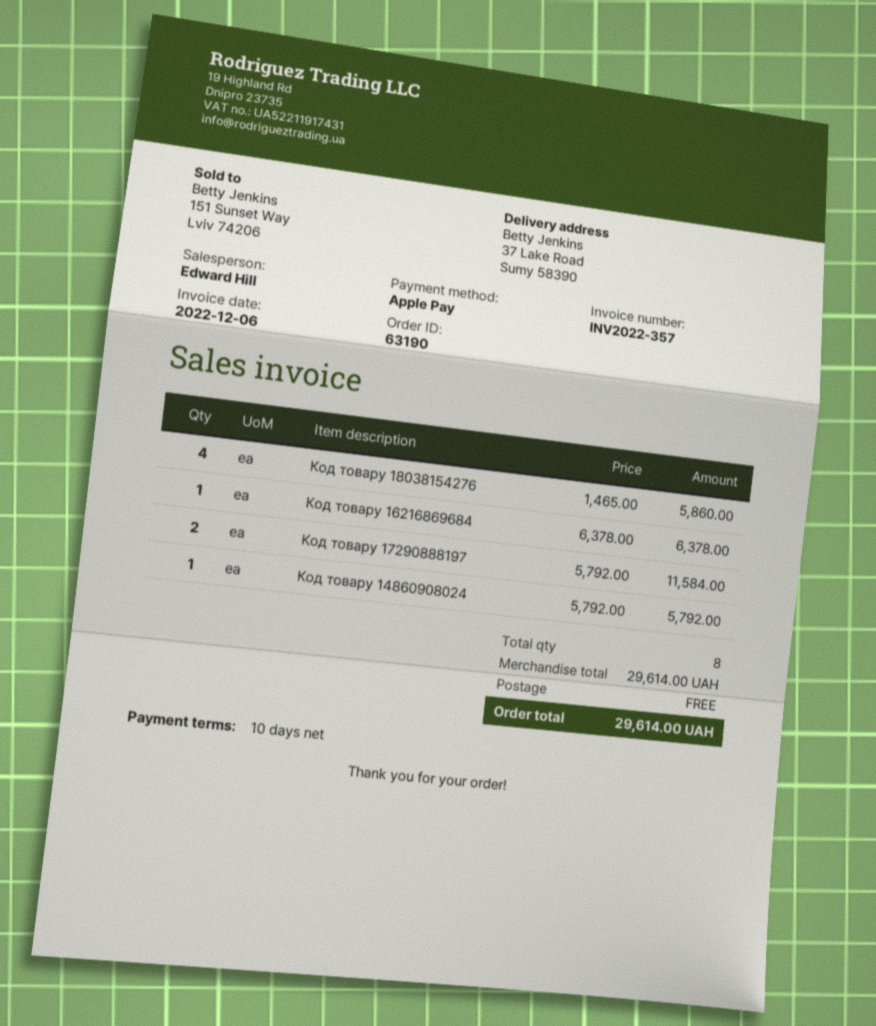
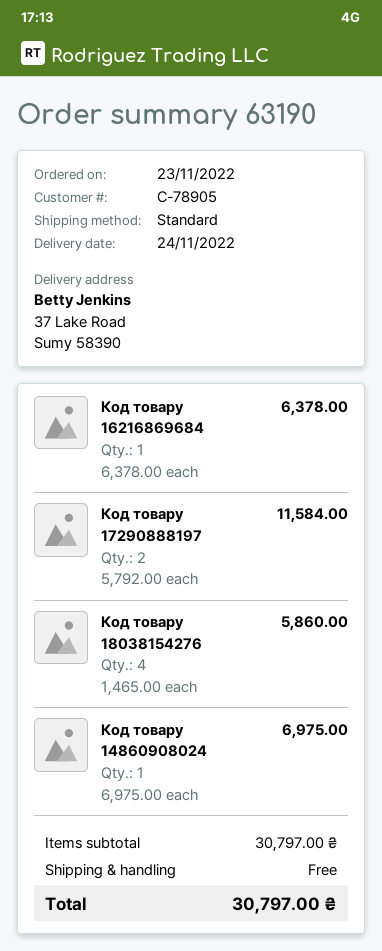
Код товару 14860908024: 1 x 5792.00 = 5792.00 -> 1 x 6975.00 = 6975.00
subtotal: 29614.00 -> 30797.00
total: 29614.00 -> 30797.00

